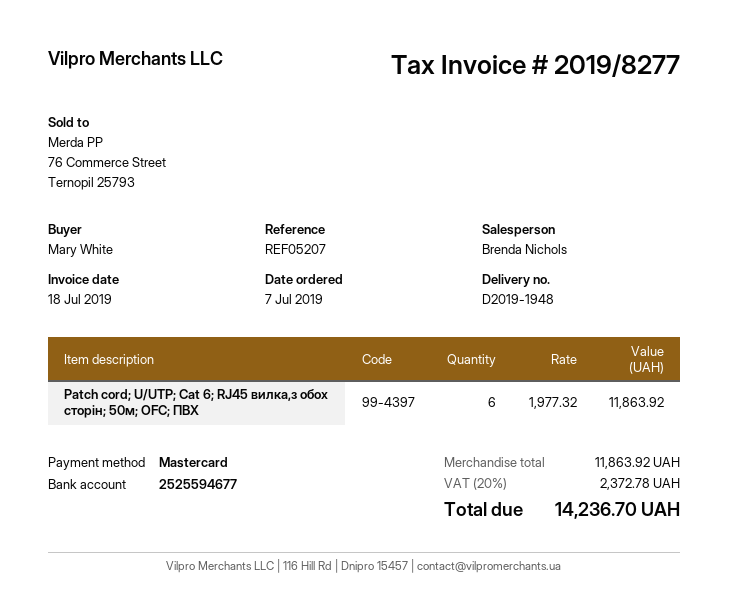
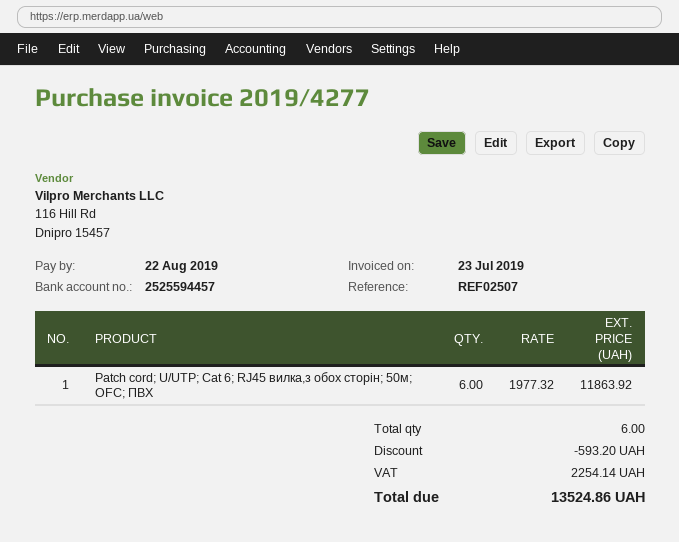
invoice number: 2019/8277 -> 2019/4277
invoice date: 2019-07-18 -> 2019-07-23
reference: REF05207 -> REF02507
bank account: 2525594677 -> 2525594457
discount: none -> 593.20
tax: 2372.78 -> 2254.14
total: 14236.70 -> 13524.86

